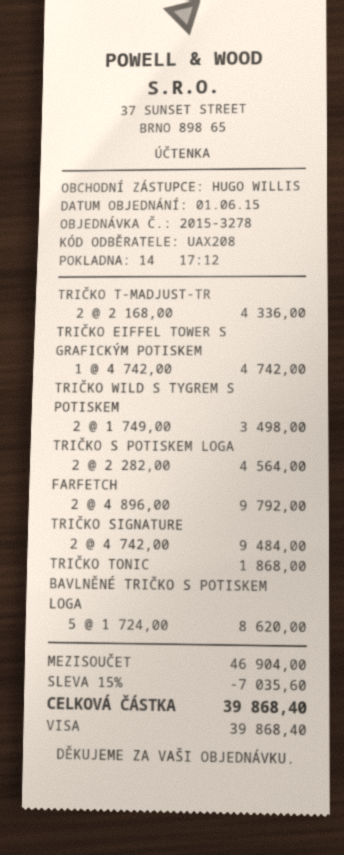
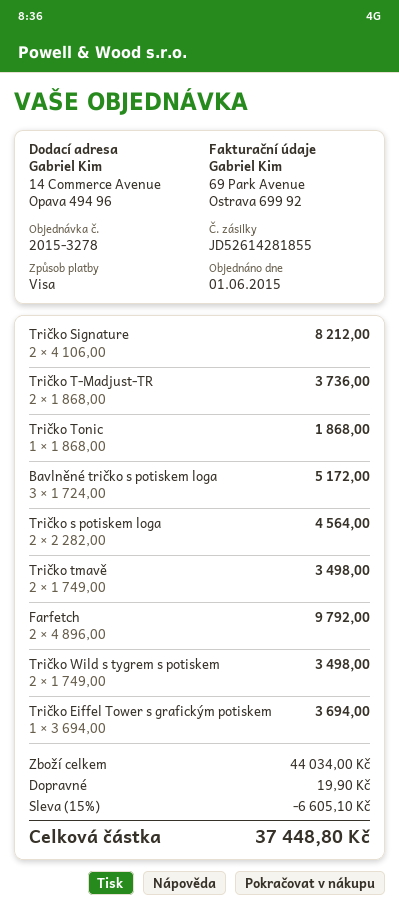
TRIČKO T-MADJUST-TR: 2 x 2168.00 = 4336.00 -> 2 x 1868.00 = 3736.00
TRIČKO EIFFEL TOWER S GRAFICKÝM POTISKEM: 1 x 4742.00 = 4742.00 -> 1 x 3694.00 = 3694.00
TRIČKO SIGNATURE: 2 x 4742.00 = 9484.00 -> 2 x 4106.00 = 8212.00
BAVLNĚNÉ TRIČKO S POTISKEM LOGA: 5 x 1724.00 = 8620.00 -> 3 x 1724.00 = 5172.00
Tričko tmavě: none -> 2 x 1749.00 = 3498.00
subtotal: 46904.00 -> 44034.00
discount: 15% = 7035.60 -> 15% = 6605.10
shipping: none -> 19.90
total: 39868.40 -> 37448.80

